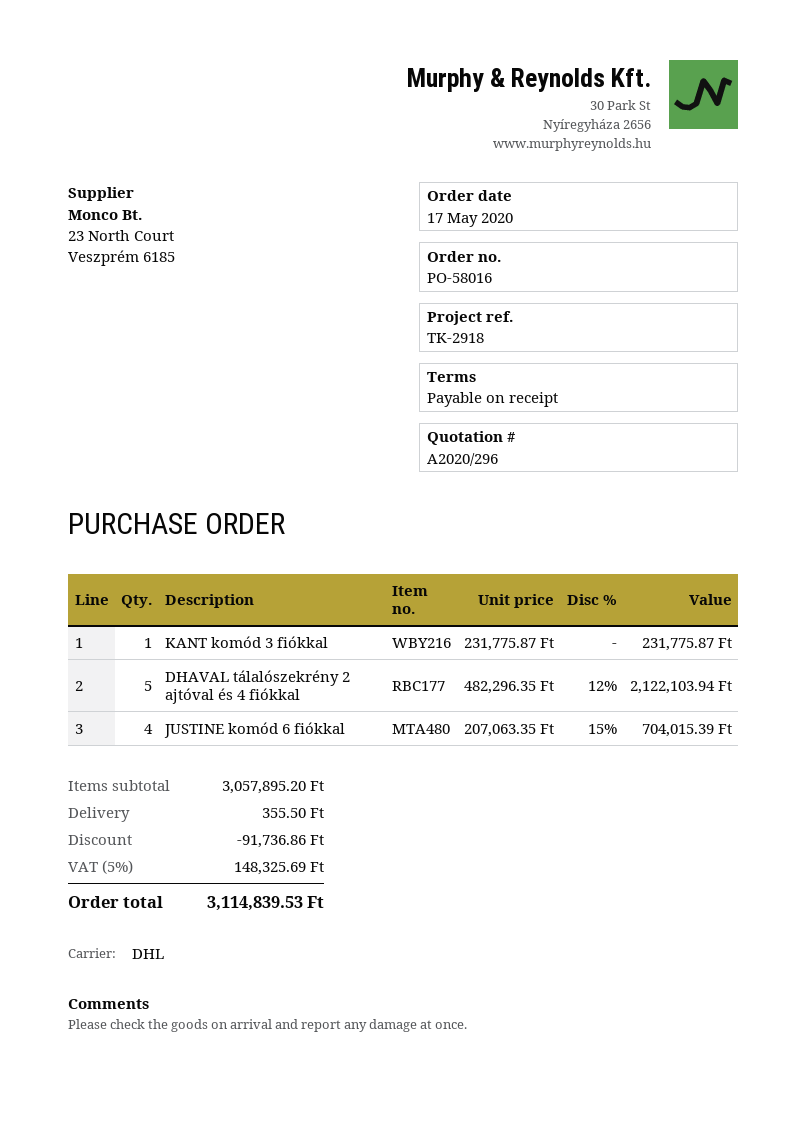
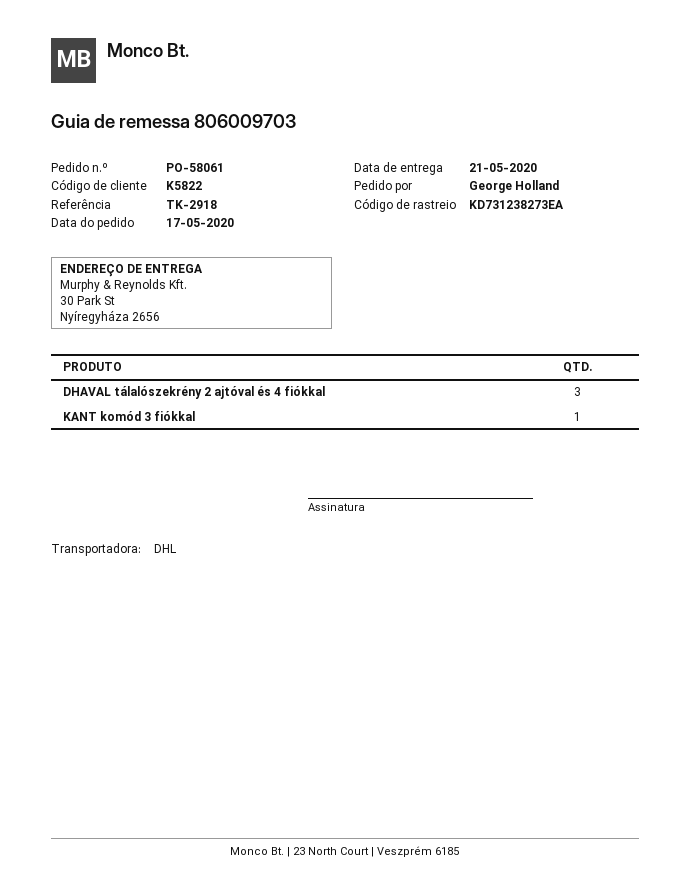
order number: PO-58016 -> PO-58061
DHAVAL tálalószekrény 2 ajtóval és 4 fiókkal: 5 -> 3
JUSTINE komód 6 fiókkal: 4 -> none

